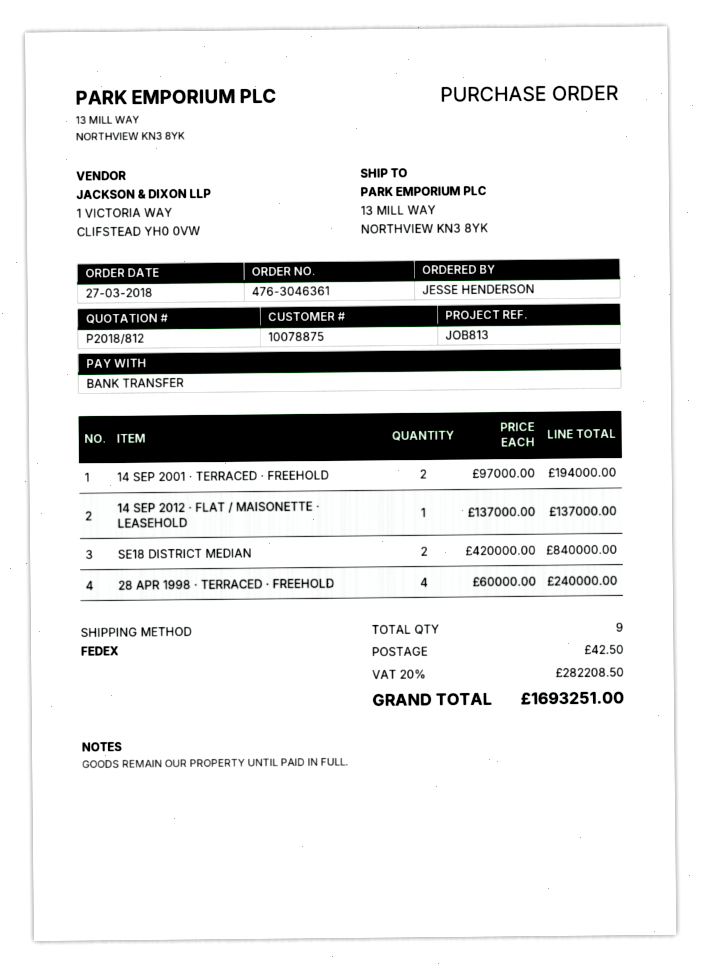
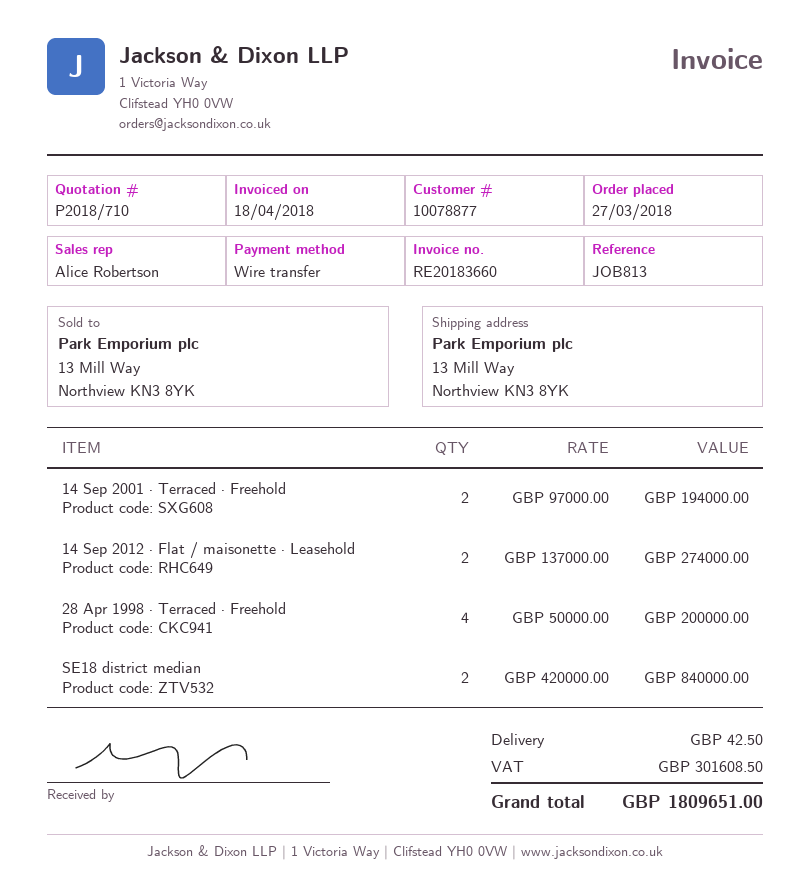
quote number: P2018/812 -> P2018/710
customer number: 10078875 -> 10078877
14 SEP 2012 · FLAT / MAISONETTE · LEASEHOLD: 1 x 137000.00 = 137000.00 -> 2 x 137000.00 = 274000.00
28 APR 1998 · TERRACED · FREEHOLD: 4 x 60000.00 = 240000.00 -> 4 x 50000.00 = 200000.00
tax: 282208.50 -> 301608.50
total: 1693251.00 -> 1809651.00

